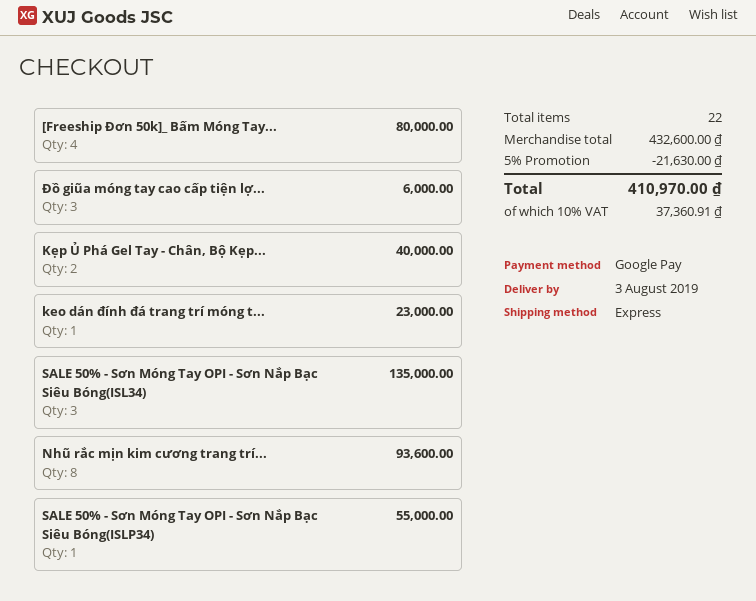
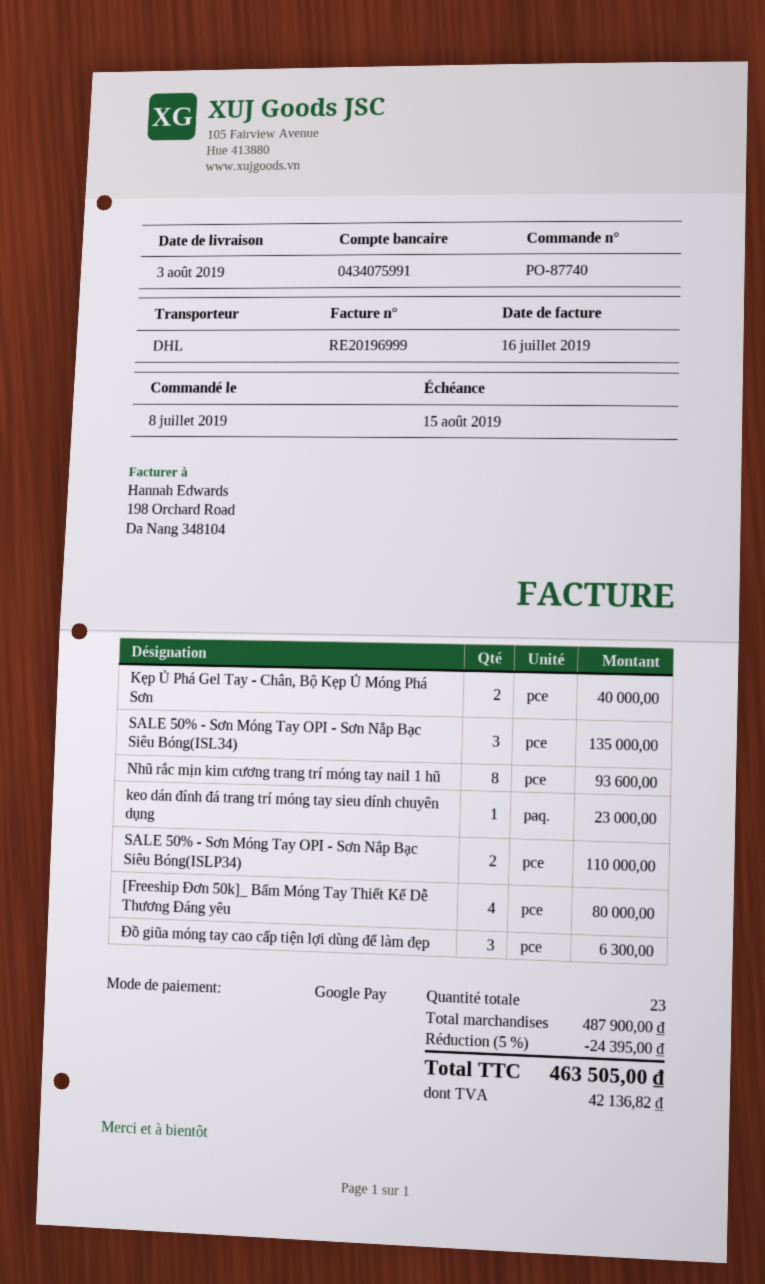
shipping method: express -> DHL
Đồ giũa móng tay cao cấp tiện lợ...: 3 for 6000.00 -> 3 for 6300.00
SALE 50% - Sơn Móng Tay OPI - Sơn Nắp Bạc Siêu Bóng(ISLP34): 1 for 55000.00 -> 2 for 110000.00
total quantity: 22 -> 23
subtotal: 432600.00 -> 487900.00
discount: 5% = 21630.00 -> 5% = 24395.00
tax: 37360.91 -> 42136.82
total: 410970.00 -> 463505.00

